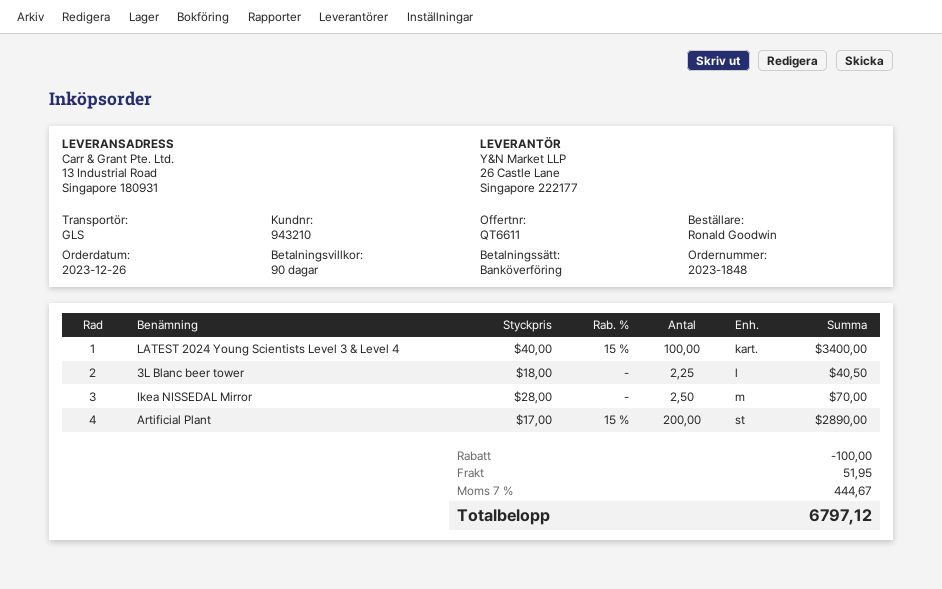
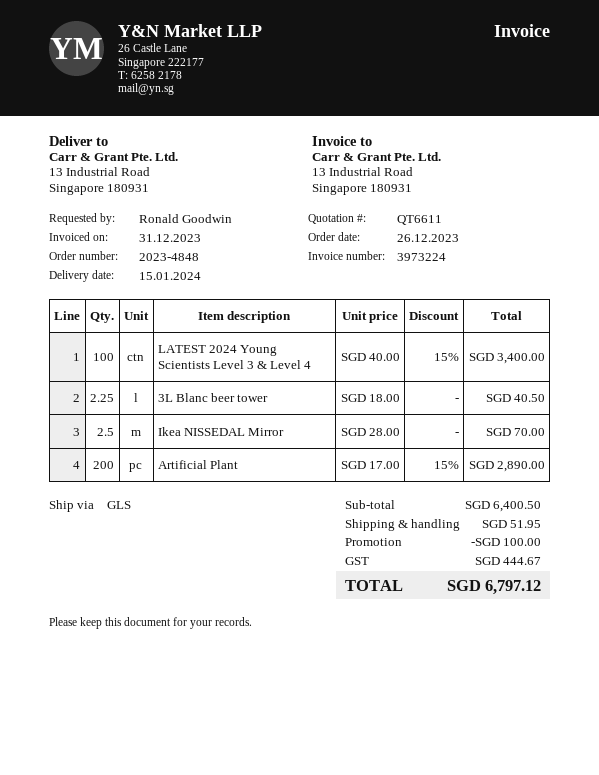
order number: 2023-1848 -> 2023-4848

